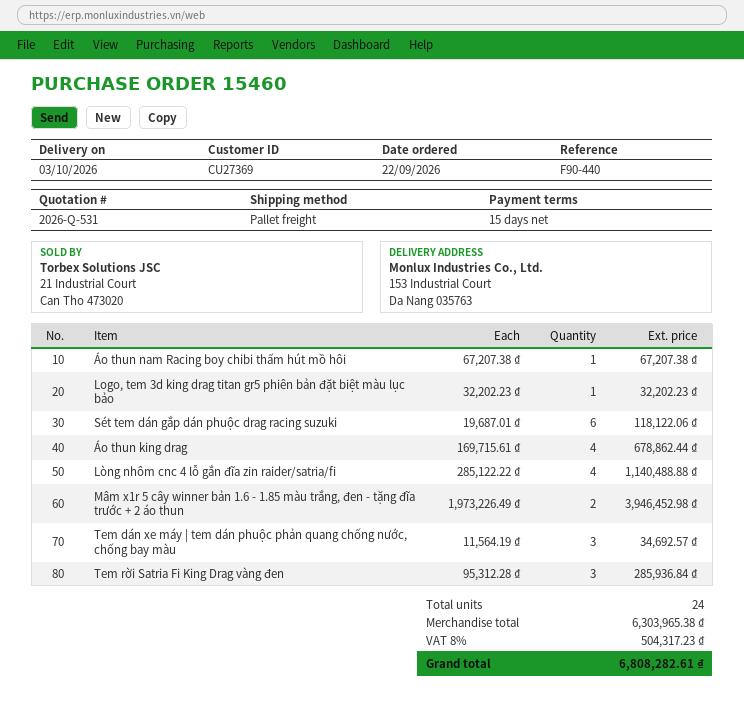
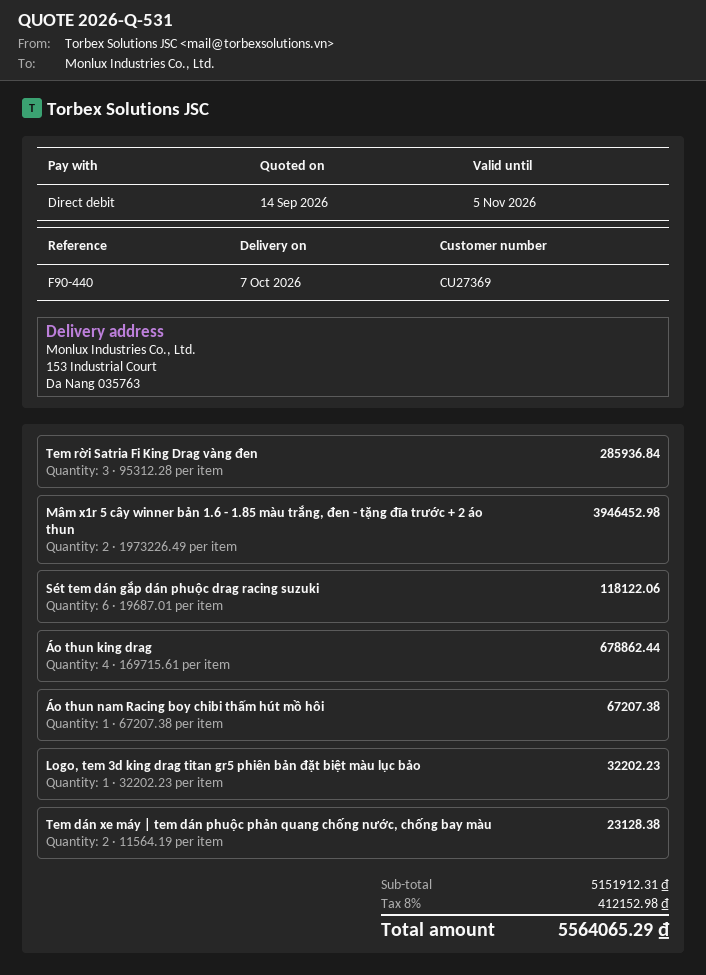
delivery date: 2026-10-03 -> 2026-10-07
Lòng nhôm cnc 4 lỗ gắn đĩa zin raider/satria/fi: 4 x 285122.22 = 1140488.88 -> none
Tem dán xe máy | tem dán phuộc phản quang chống nước, chống bay màu: 3 x 11564.19 = 34692.57 -> 2 x 11564.19 = 23128.38
subtotal: 6303965.38 -> 5151912.31
tax: 8% = 504317.23 -> 8% = 412152.98
total: 6808282.61 -> 5564065.29

